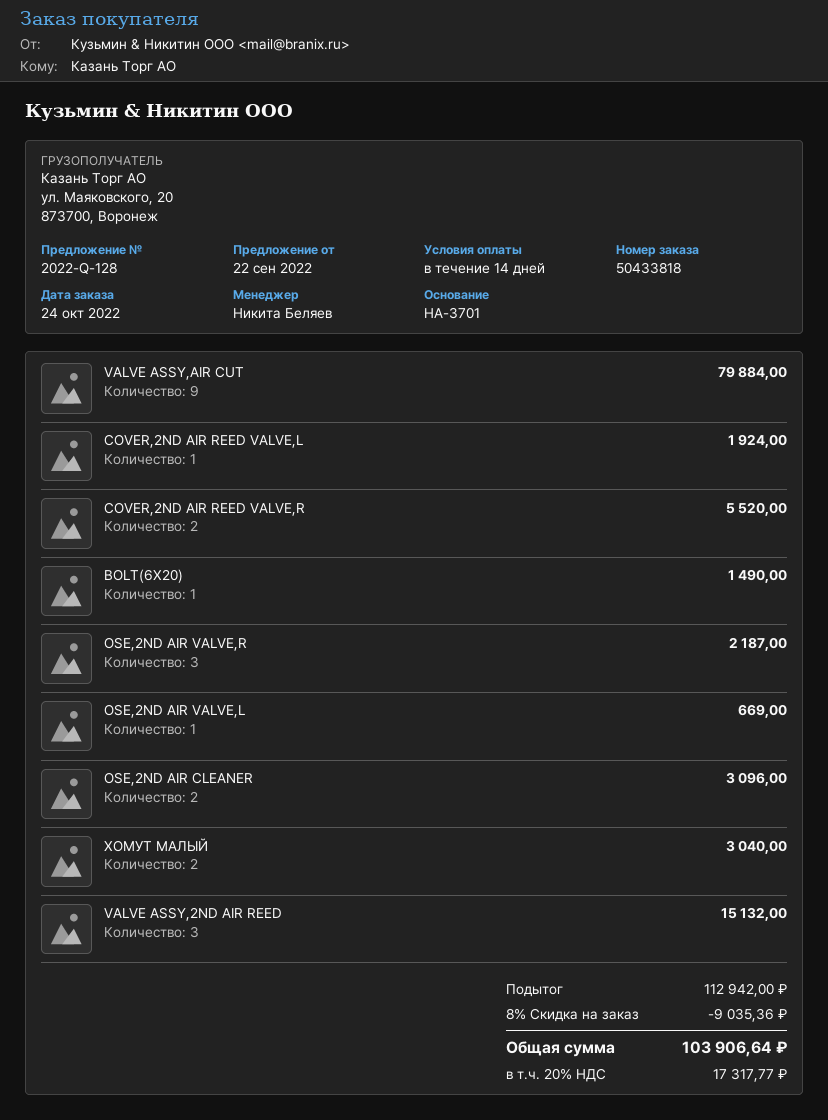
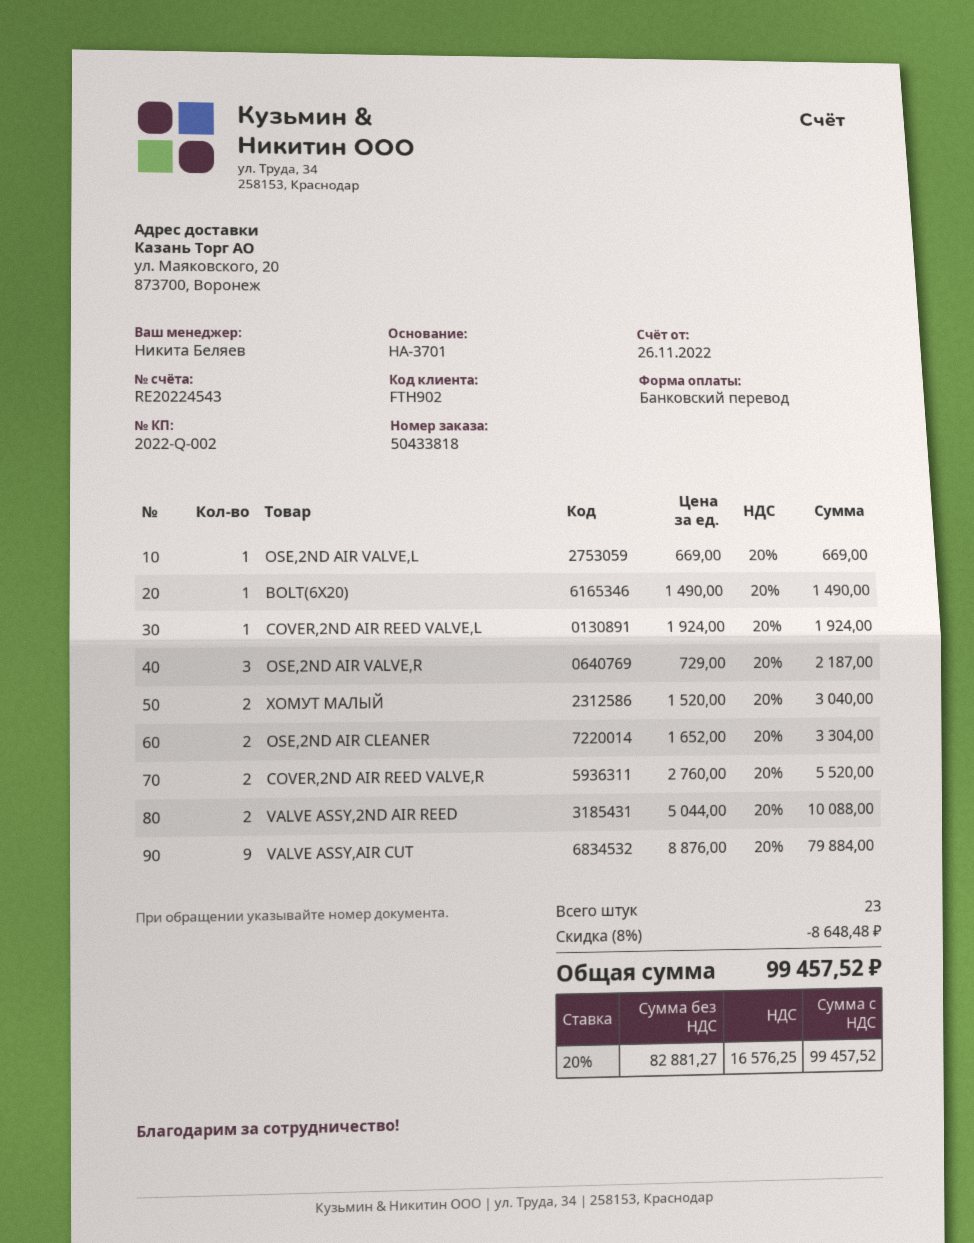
quote number: 2022-Q-128 -> 2022-Q-002
OSE,2ND AIR CLEANER: 2 for 3096.00 -> 2 for 3304.00
VALVE ASSY,2ND AIR REED: 3 for 15132.00 -> 2 for 10088.00
discount: 8% = 9035.36 -> 8% = 8648.48
tax: 20% = 17317.77 -> 20% = 16576.25
total: 103906.64 -> 99457.52

